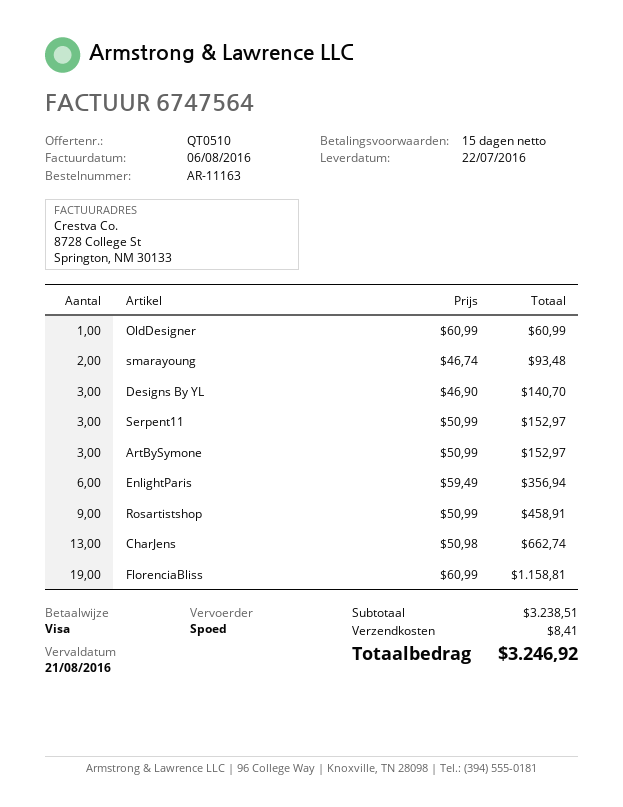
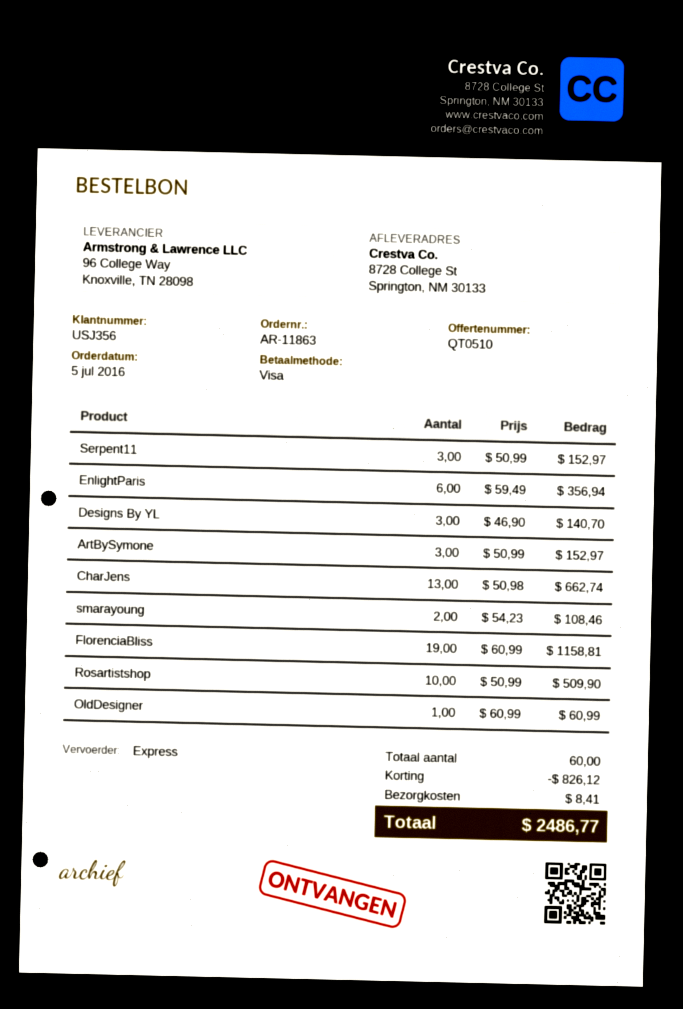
order number: AR-11163 -> AR-11863
smarayoung: 2 x 46.74 = 93.48 -> 2 x 54.23 = 108.46
Rosartistshop: 9 x 50.99 = 458.91 -> 10 x 50.99 = 509.90
discount: none -> 826.12
total: 3246.92 -> 2486.77

